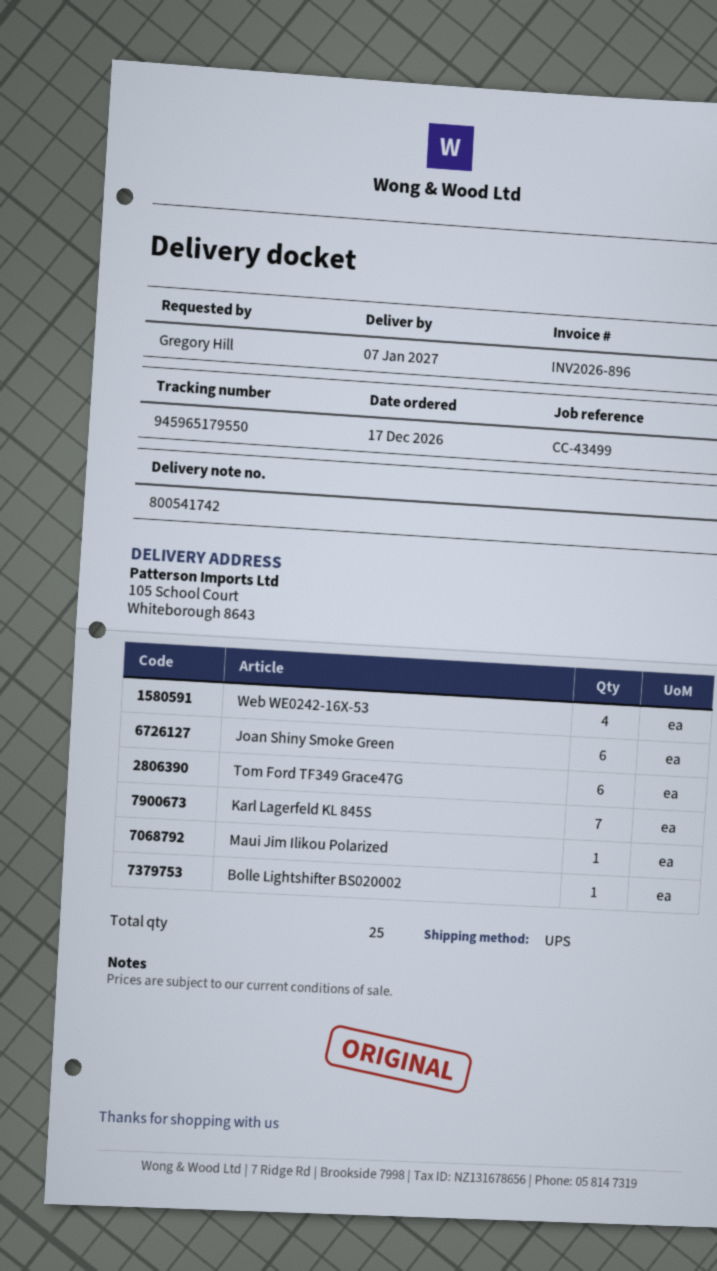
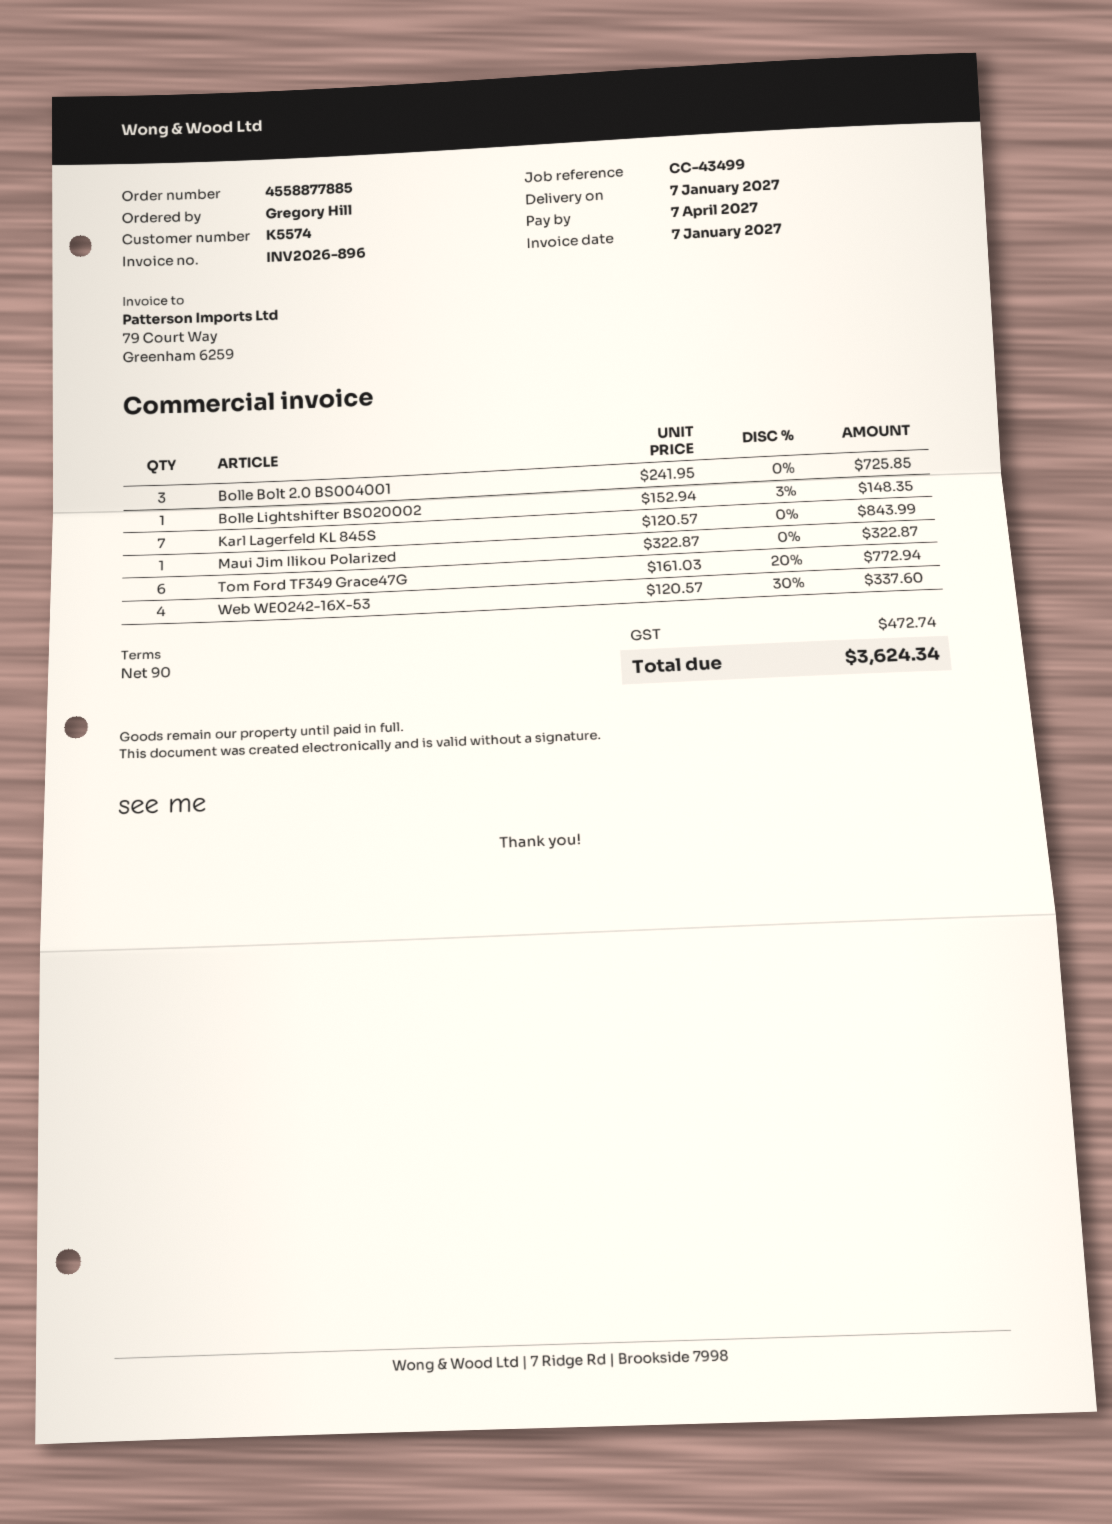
Joan Shiny Smoke Green: 6 -> none
Bolle Bolt 2.0 BS004001: none -> 3

